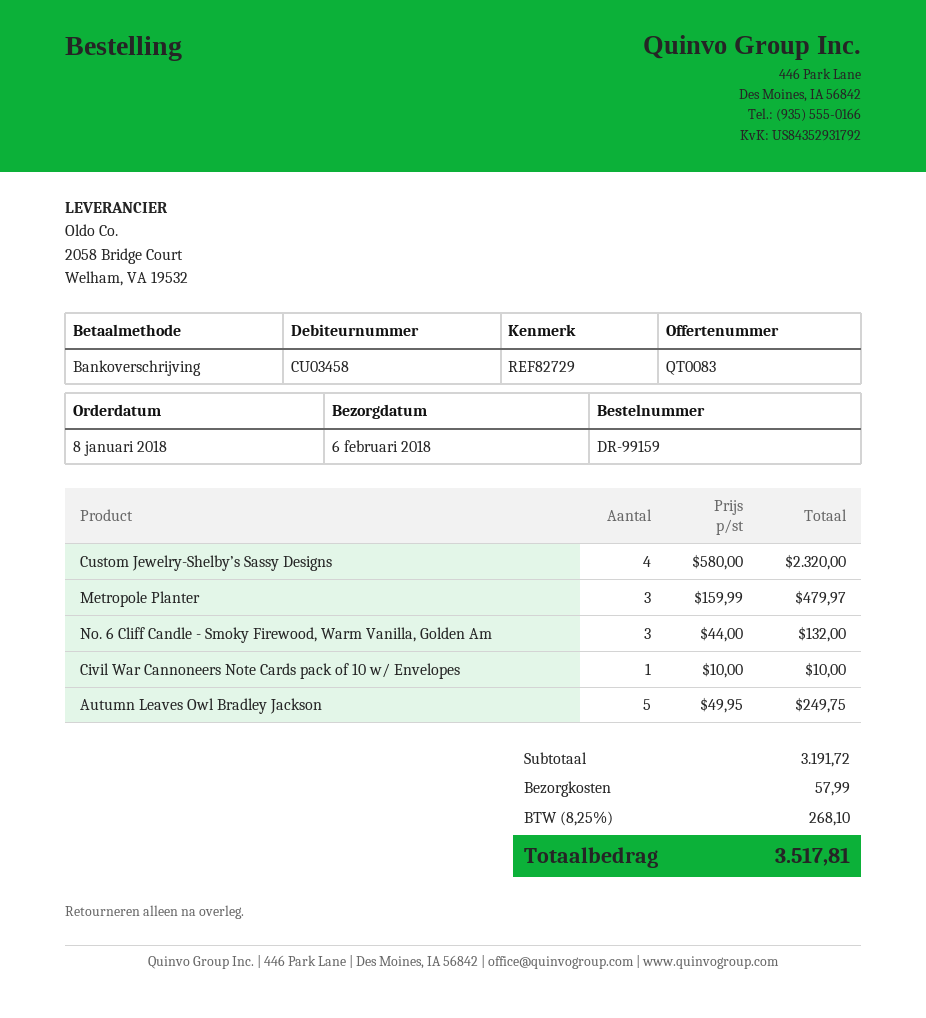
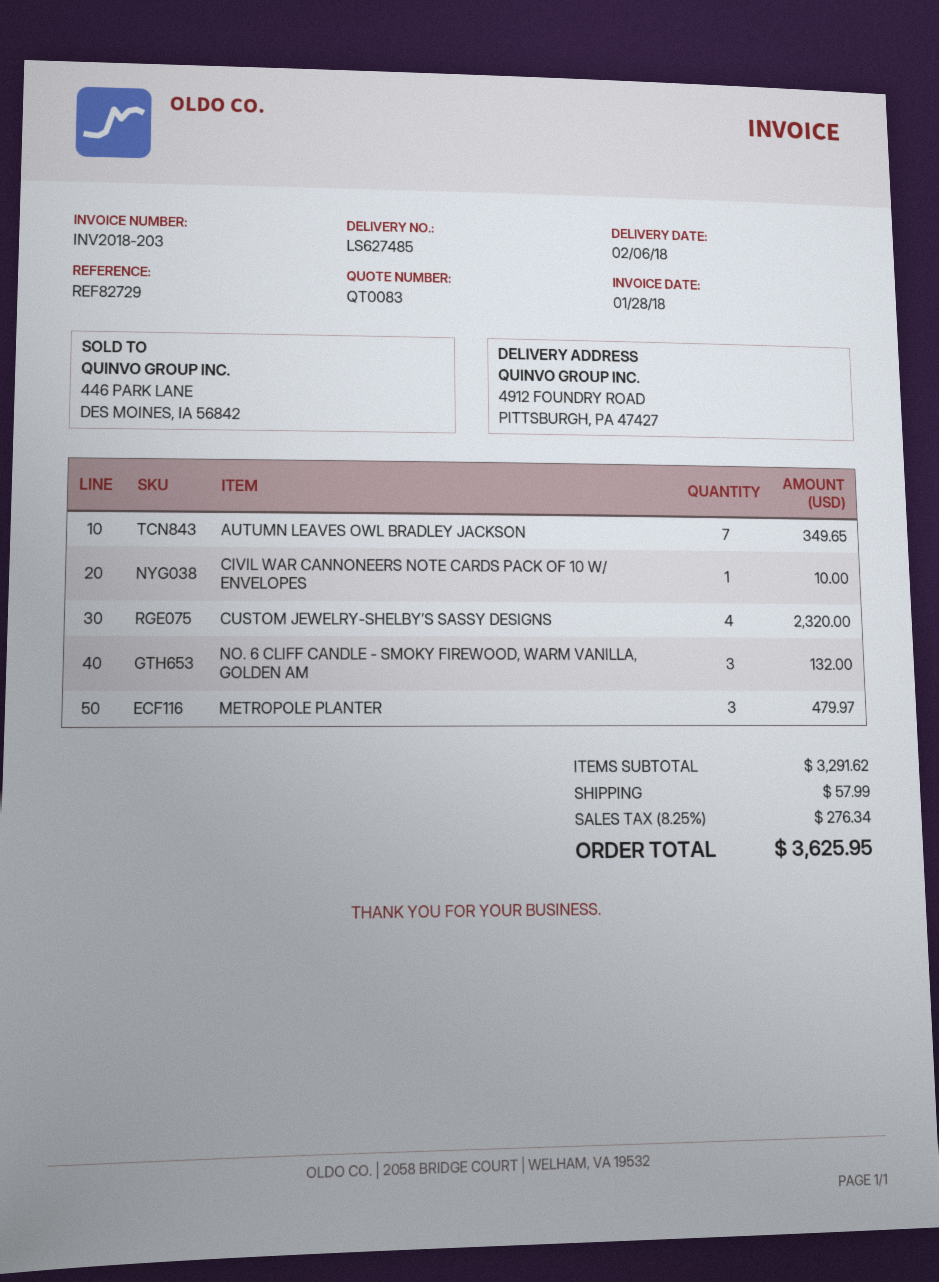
Autumn Leaves Owl Bradley Jackson: 5 for 249.75 -> 7 for 349.65
subtotal: 3191.72 -> 3291.62
tax: 8.25% = 268.10 -> 8.25% = 276.34
total: 3517.81 -> 3625.95

